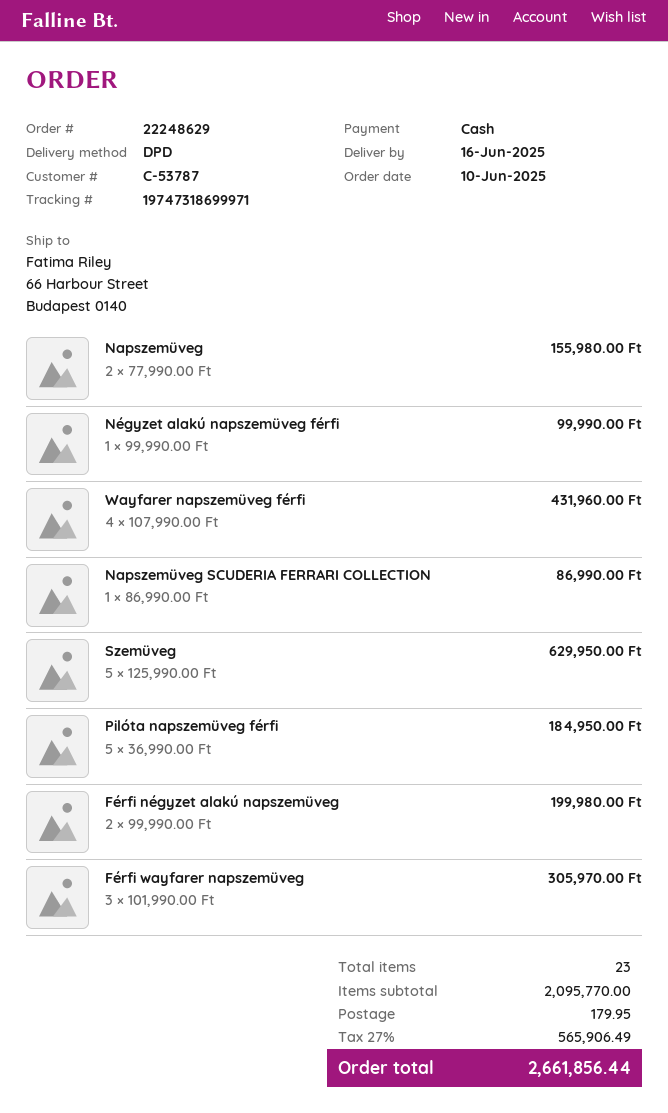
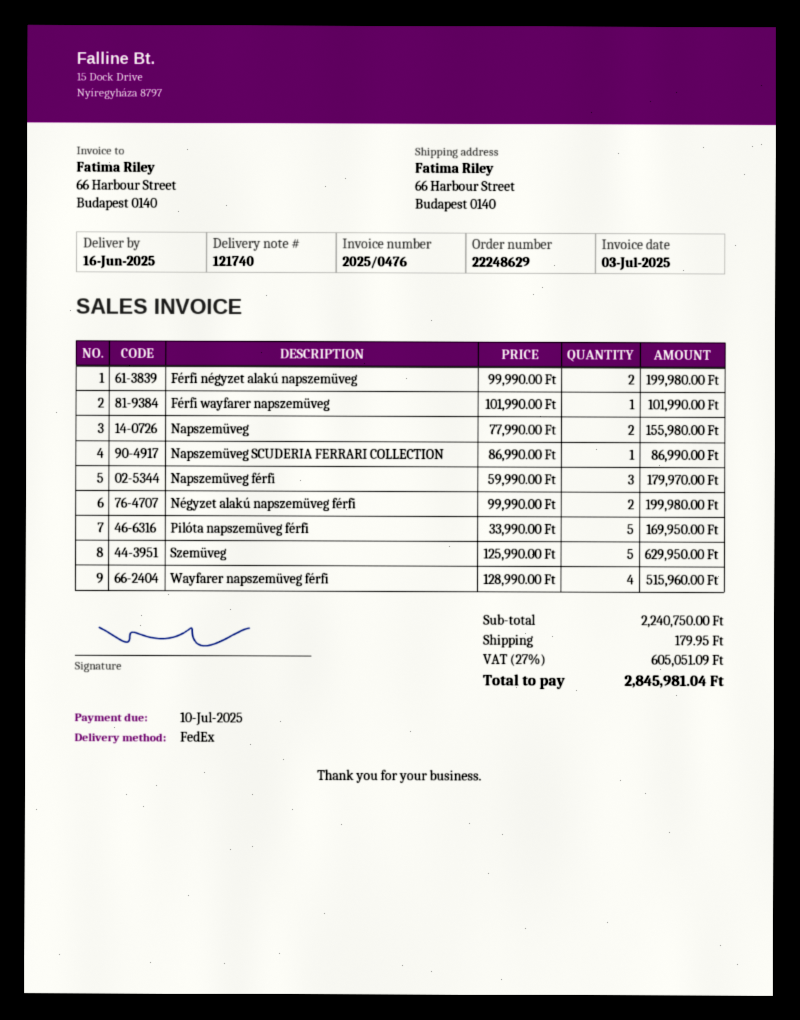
shipping method: DPD -> FedEx
Négyzet alakú napszemüveg férfi: 1 x 99990.00 = 99990.00 -> 2 x 99990.00 = 199980.00
Wayfarer napszemüveg férfi: 4 x 107990.00 = 431960.00 -> 4 x 128990.00 = 515960.00
Pilóta napszemüveg férfi: 5 x 36990.00 = 184950.00 -> 5 x 33990.00 = 169950.00
Férfi wayfarer napszemüveg: 3 x 101990.00 = 305970.00 -> 1 x 101990.00 = 101990.00
Napszemüveg férfi: none -> 3 x 59990.00 = 179970.00
subtotal: 2095770.00 -> 2240750.00
tax: 27% = 565906.49 -> 27% = 605051.09
total: 2661856.44 -> 2845981.04

